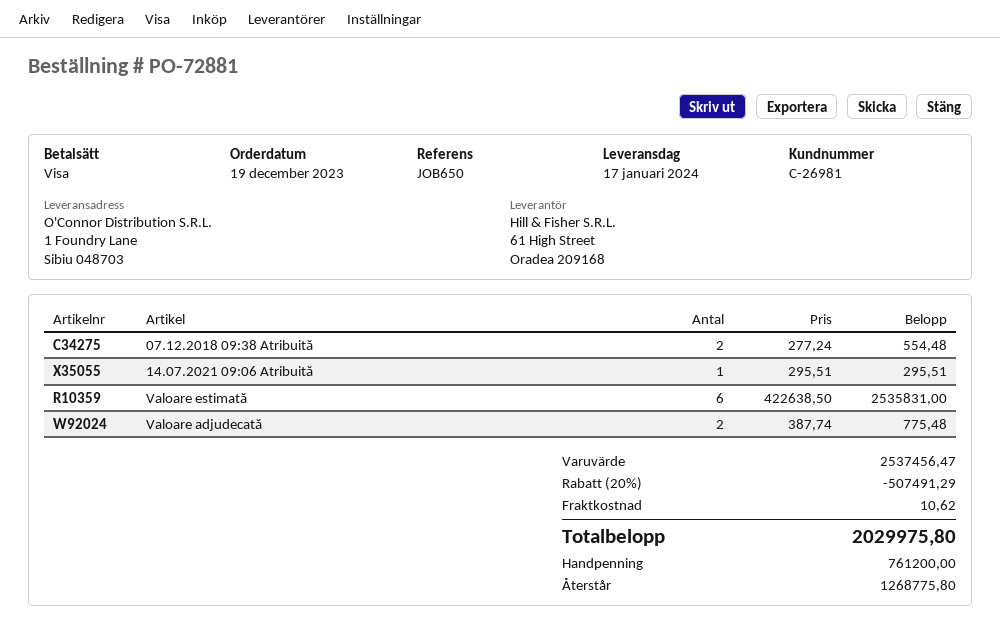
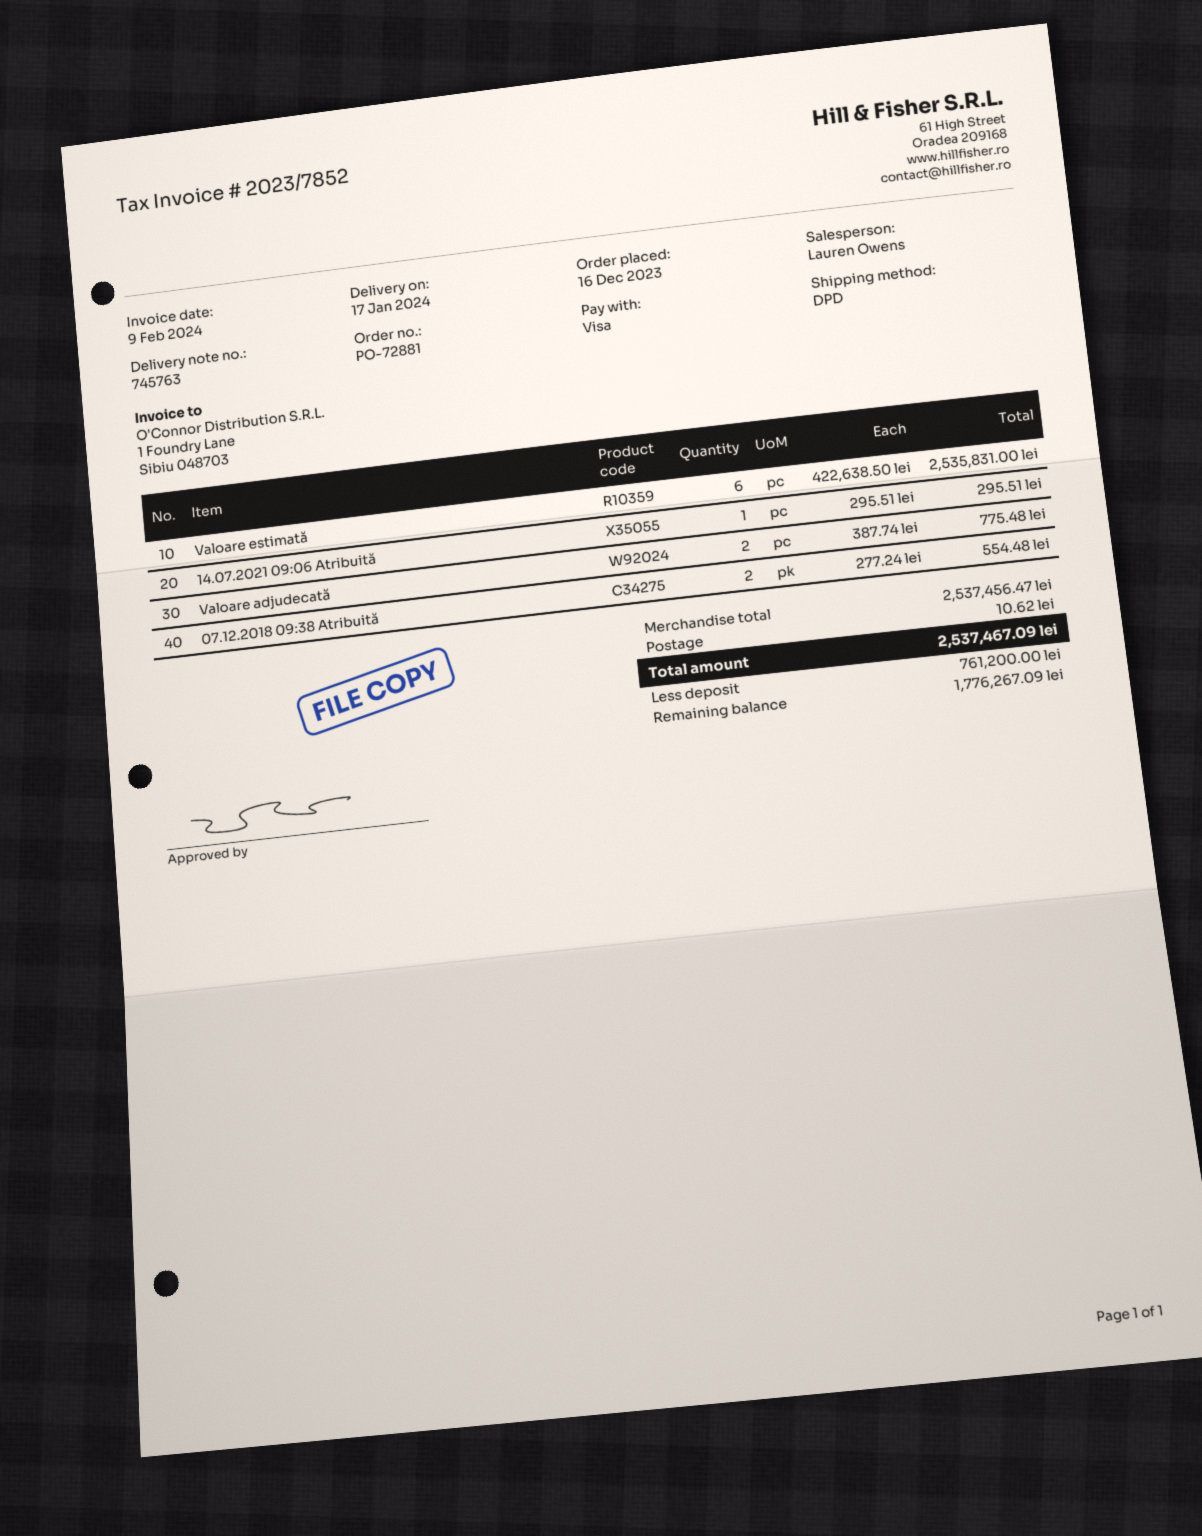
order date: 2023-12-19 -> 2023-12-16
discount: 20% = 507491.29 -> none
total: 2029975.80 -> 2537467.09
balance: 1268775.80 -> 1776267.09

